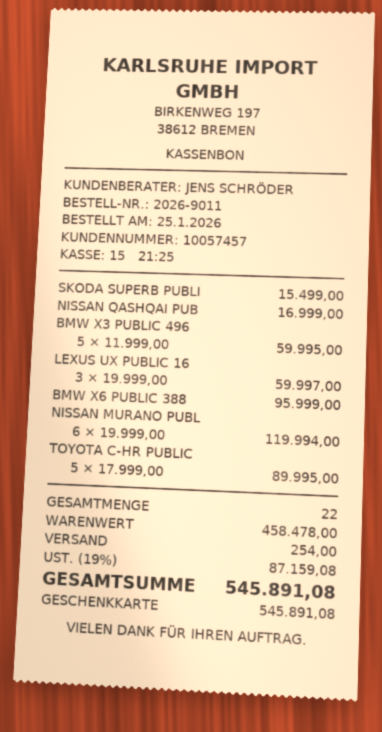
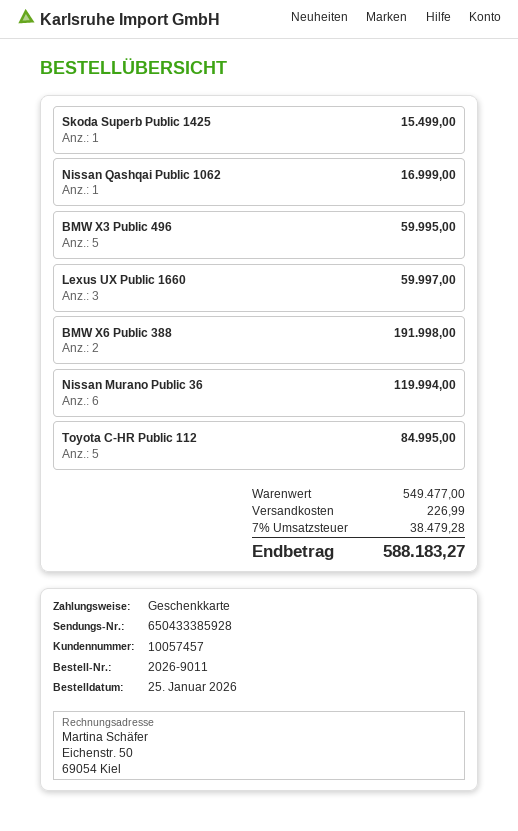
BMW X6 PUBLIC 388: 1 for 95999.00 -> 2 for 191998.00
TOYOTA C-HR PUBLIC: 5 for 89995.00 -> 5 for 84995.00
subtotal: 458478.00 -> 549477.00
shipping: 254.00 -> 226.99
tax: 19% = 87159.08 -> 7% = 38479.28
total: 545891.08 -> 588183.27

